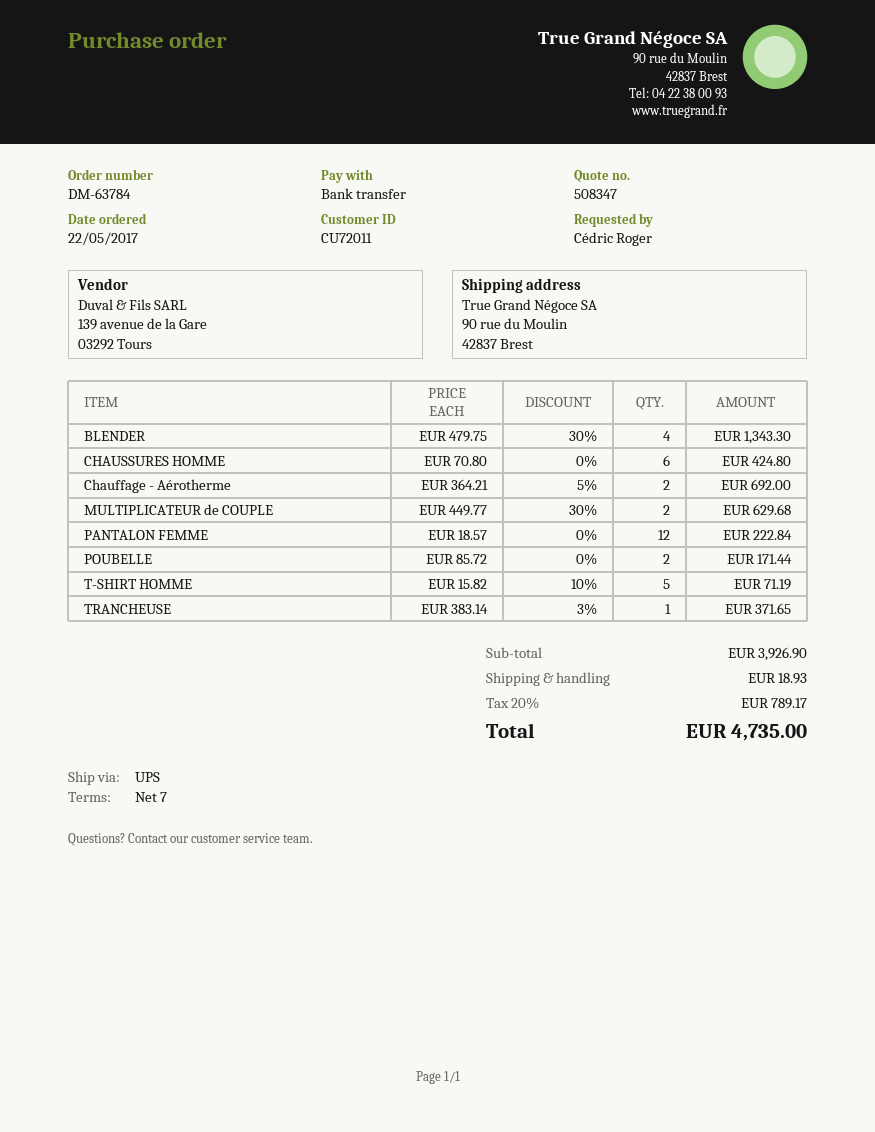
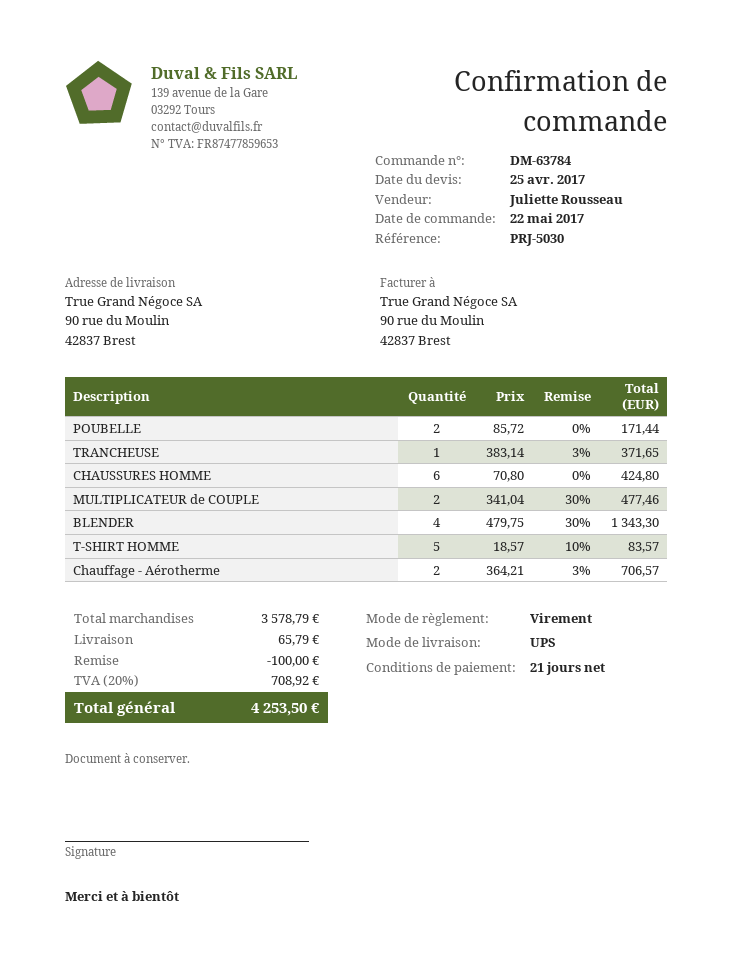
payment terms: 7 days -> 21 days
Chauffage - Aérotherme: 2 x 364.21 - 5% = 692.00 -> 2 x 364.21 - 3% = 706.57
MULTIPLICATEUR de COUPLE: 2 x 449.77 - 30% = 629.68 -> 2 x 341.04 - 30% = 477.46
PANTALON FEMME: 12 x 18.57 = 222.84 -> none
T-SHIRT HOMME: 5 x 15.82 - 10% = 71.19 -> 5 x 18.57 - 10% = 83.57
subtotal: 3926.90 -> 3578.79
discount: none -> 100.00
shipping: 18.93 -> 65.79
tax: 20% = 789.17 -> 20% = 708.92
total: 4735.00 -> 4253.50

